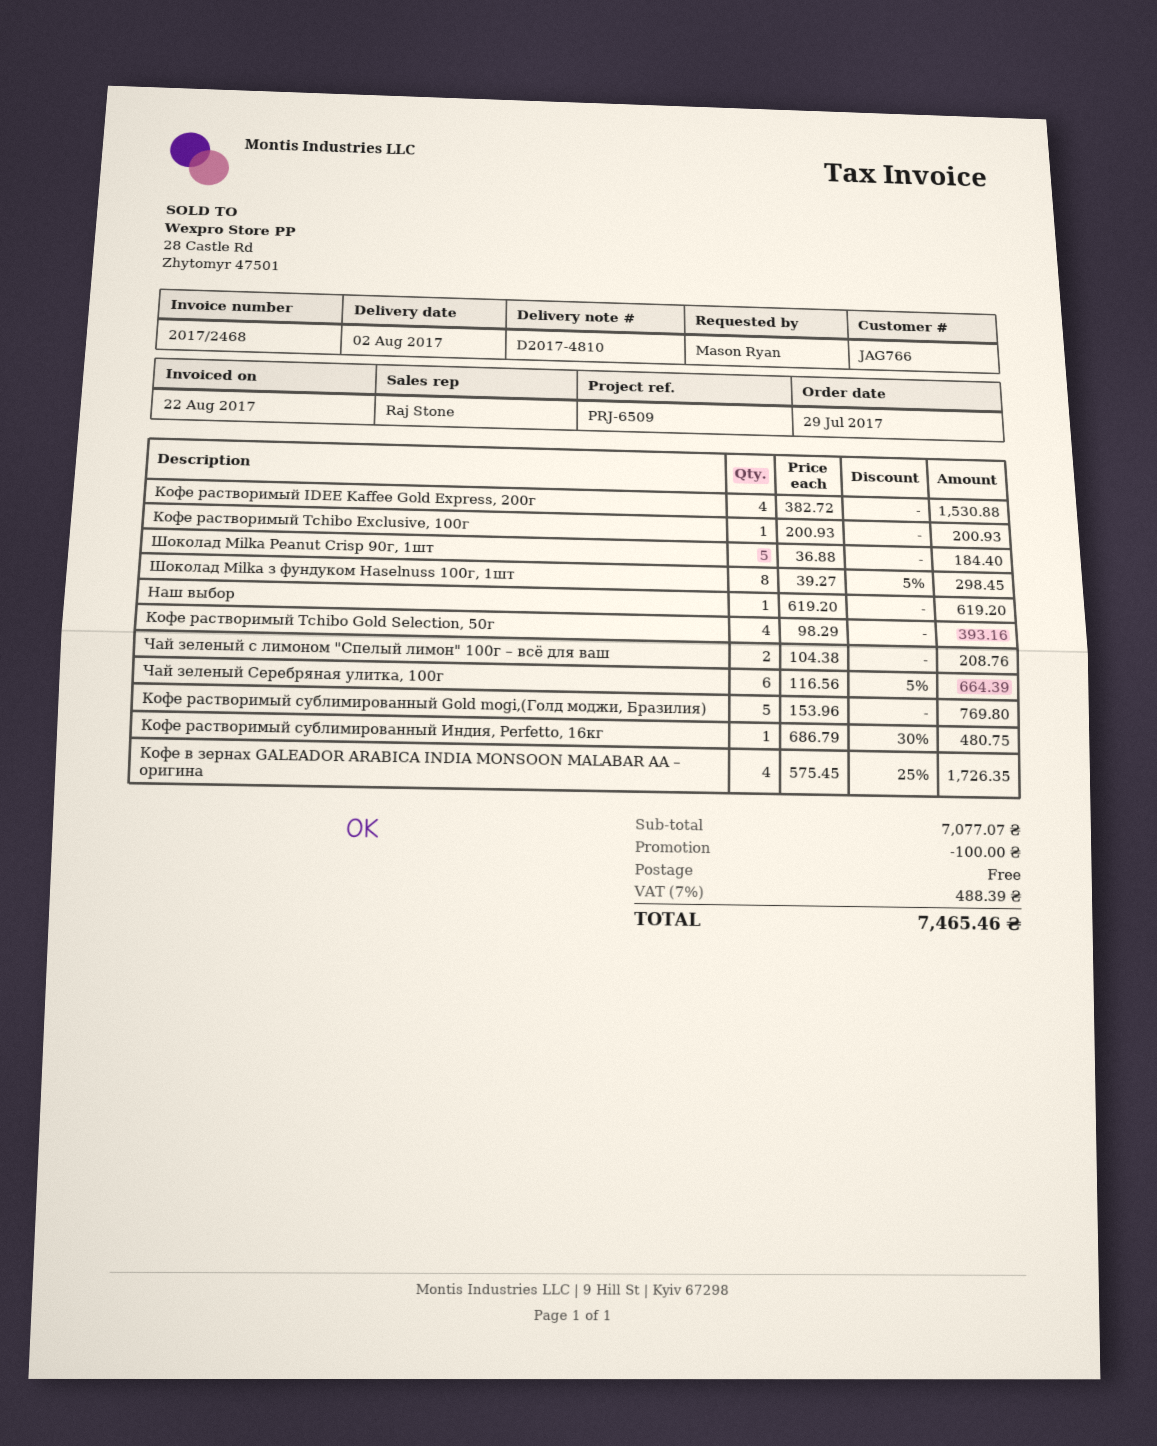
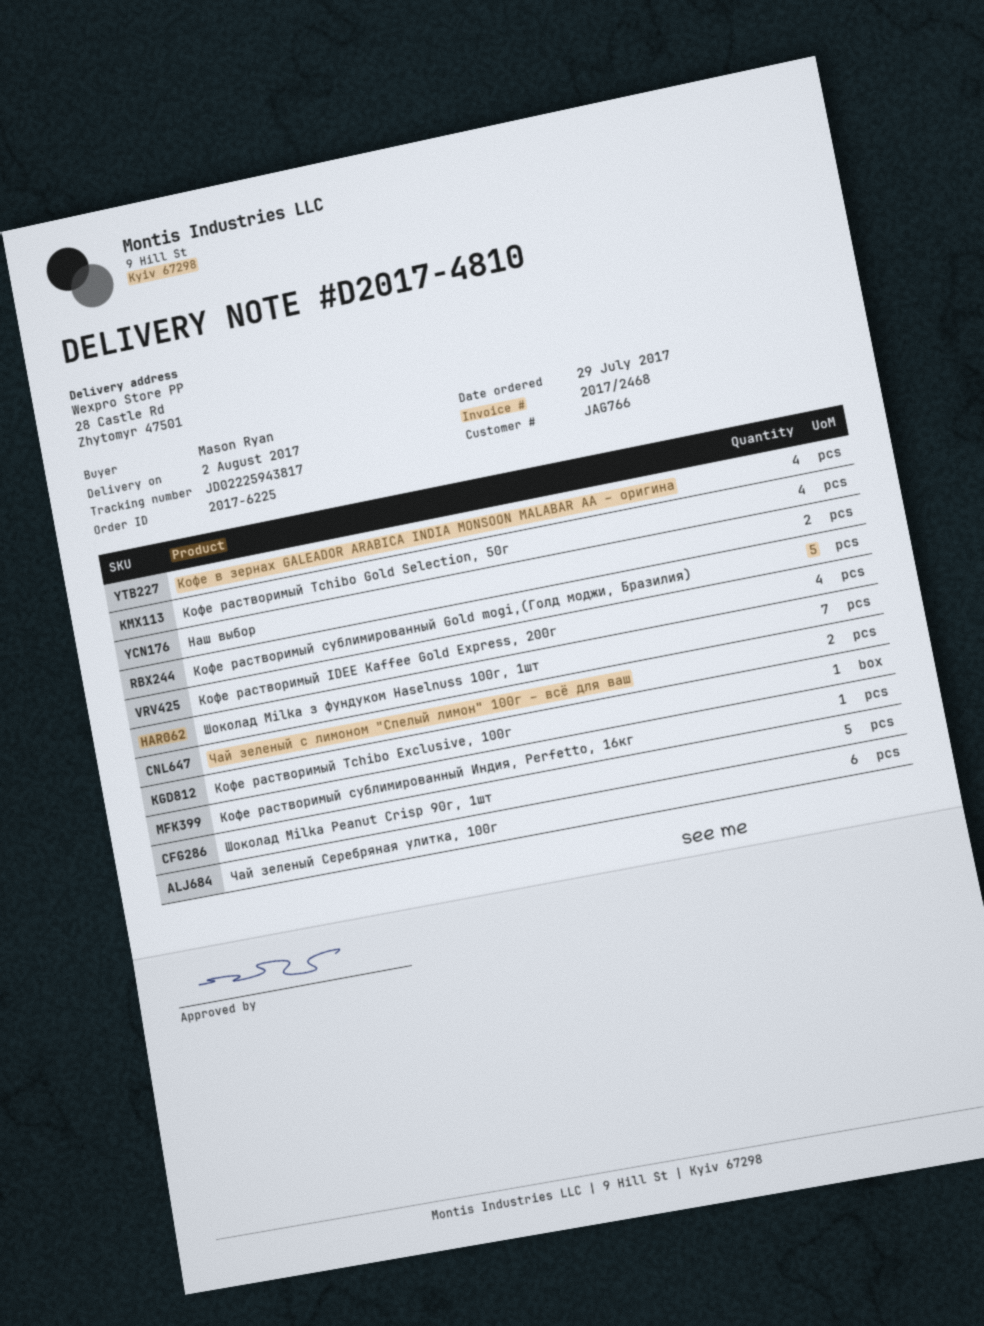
Шоколад Milka з фундуком Haselnuss 100г, 1шт: 8 -> 7
Наш выбор: 1 -> 2

